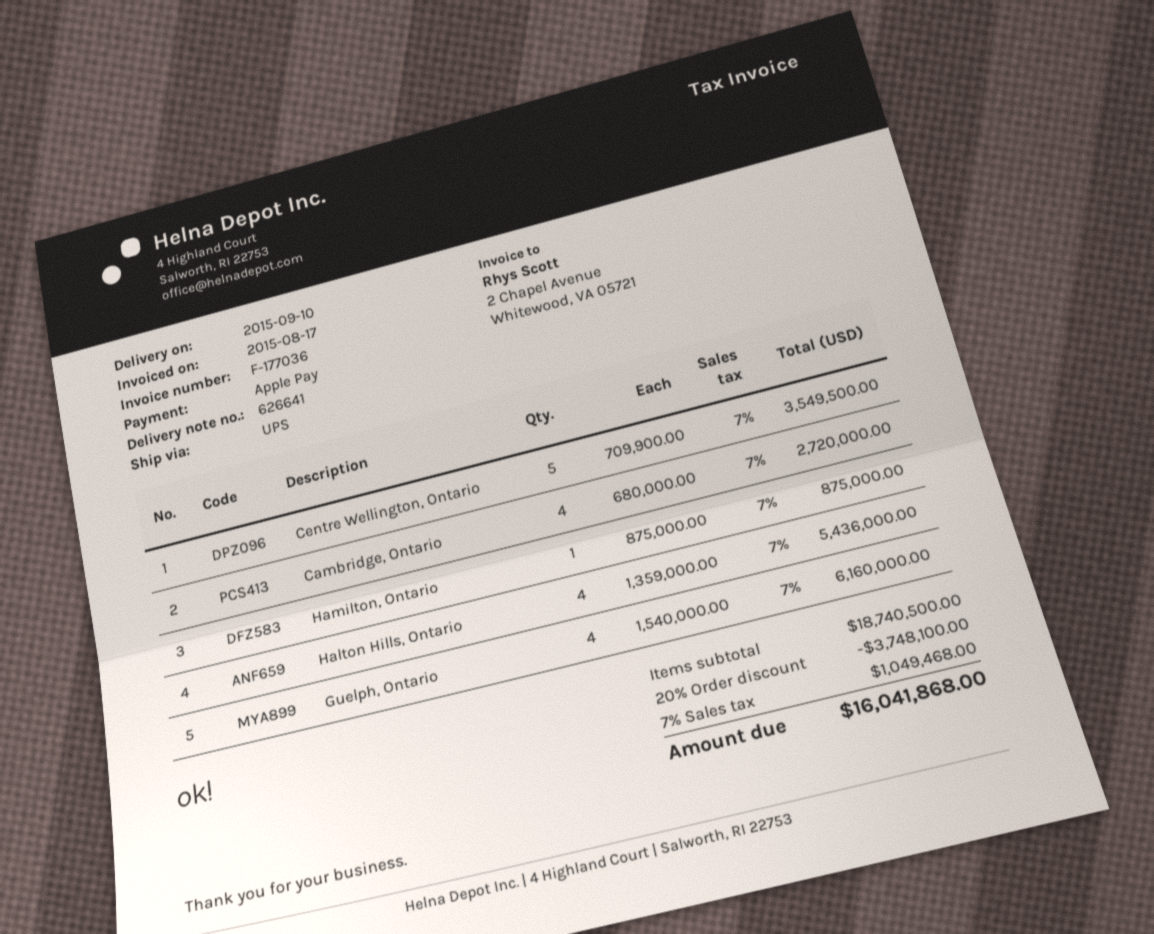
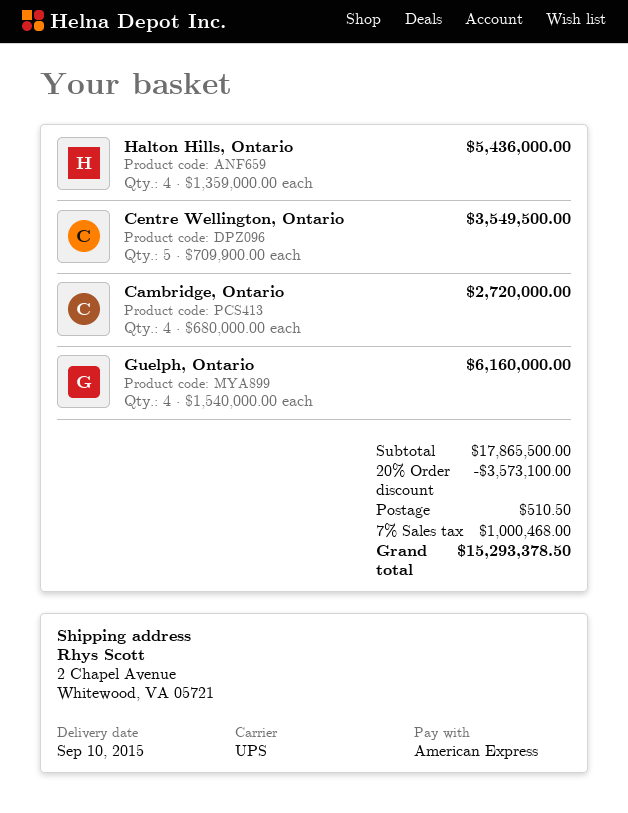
payment method: Apple Pay -> American Express
Hamilton, Ontario: 1 x 875000.00 = 875000.00 -> none
subtotal: 18740500.00 -> 17865500.00
discount: 20% = 3748100.00 -> 20% = 3573100.00
shipping: none -> 510.50
tax: 7% = 1049468.00 -> 7% = 1000468.00
total: 16041868.00 -> 15293378.50

